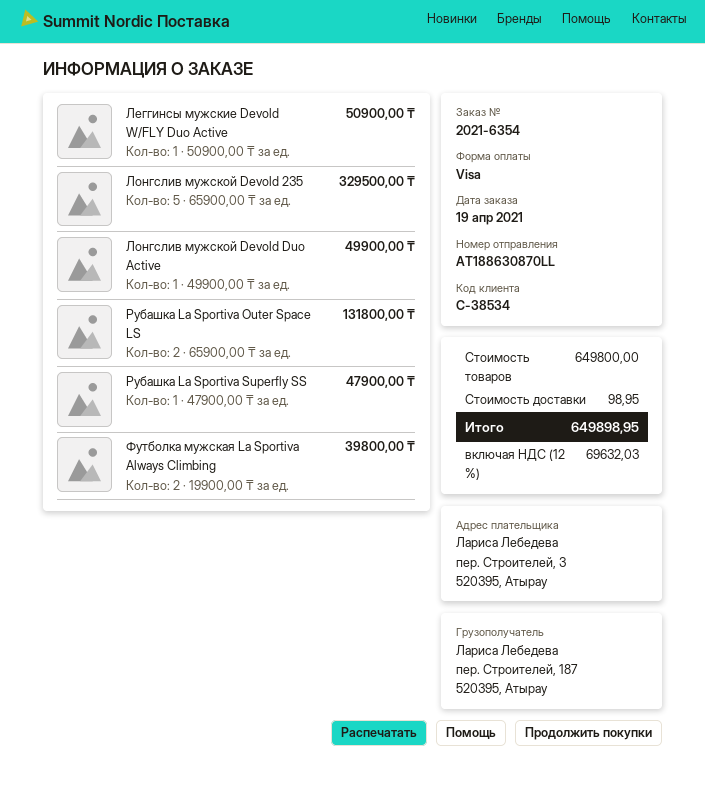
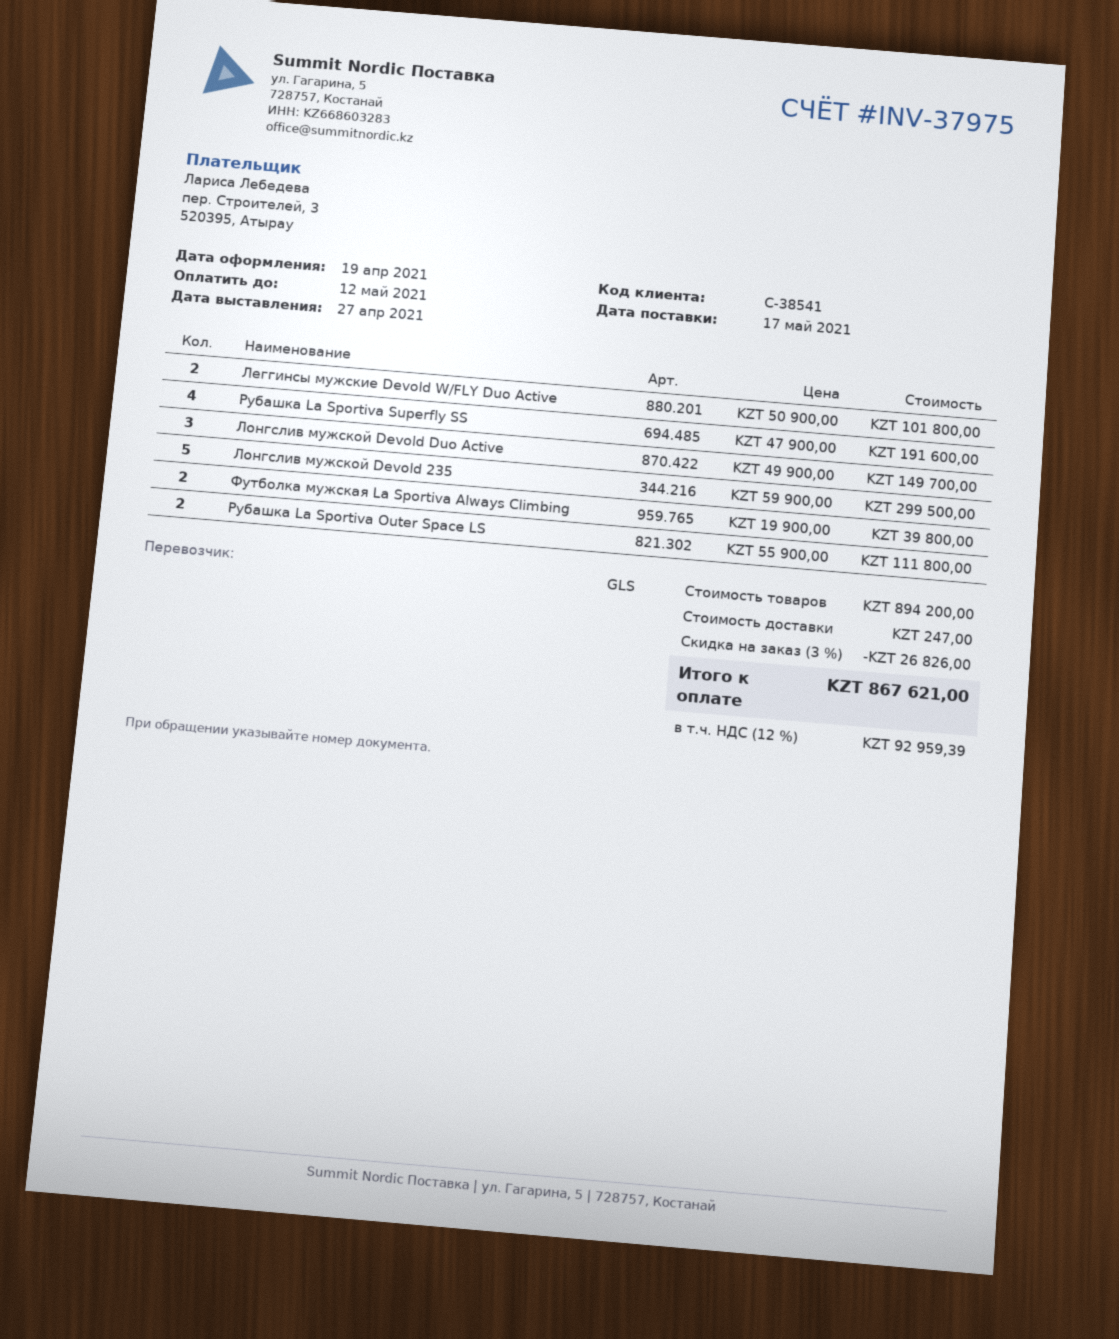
customer number: C-38534 -> C-38541
Леггинсы мужские Devold W/FLY Duo Active: 1 x 50900.00 = 50900.00 -> 2 x 50900.00 = 101800.00
Лонгслив мужской Devold 235: 5 x 65900.00 = 329500.00 -> 5 x 59900.00 = 299500.00
Лонгслив мужской Devold Duo Active: 1 x 49900.00 = 49900.00 -> 3 x 49900.00 = 149700.00
Рубашка La Sportiva Outer Space LS: 2 x 65900.00 = 131800.00 -> 2 x 55900.00 = 111800.00
Рубашка La Sportiva Superfly SS: 1 x 47900.00 = 47900.00 -> 4 x 47900.00 = 191600.00
subtotal: 649800.00 -> 894200.00
discount: none -> 3% = 26826.00
shipping: 98.95 -> 247.00
tax: 12% = 69632.03 -> 12% = 92959.39
total: 649898.95 -> 867621.00

